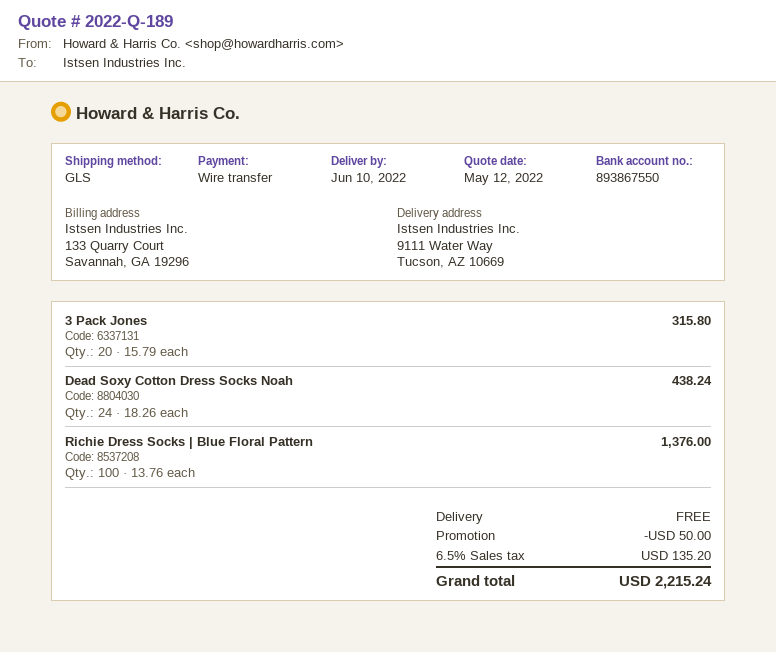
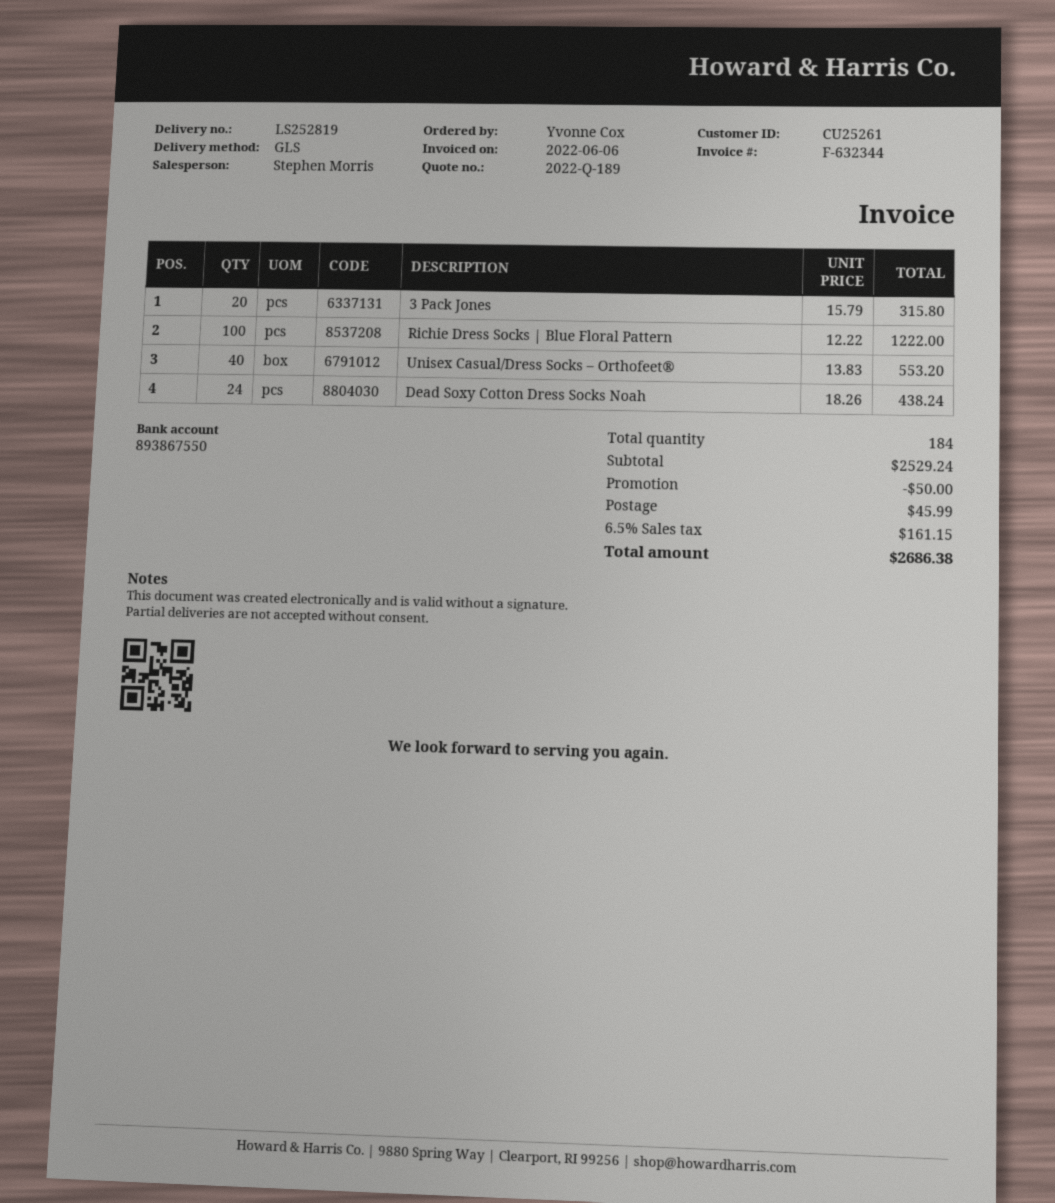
Richie Dress Socks | Blue Floral Pattern: 100 x 13.76 = 1376.00 -> 100 x 12.22 = 1222.00
Unisex Casual/Dress Socks – Orthofeet®: none -> 40 x 13.83 = 553.20
shipping: 0.00 -> 45.99
tax: 6.5% = 135.20 -> 6.5% = 161.15
total: 2215.24 -> 2686.38

